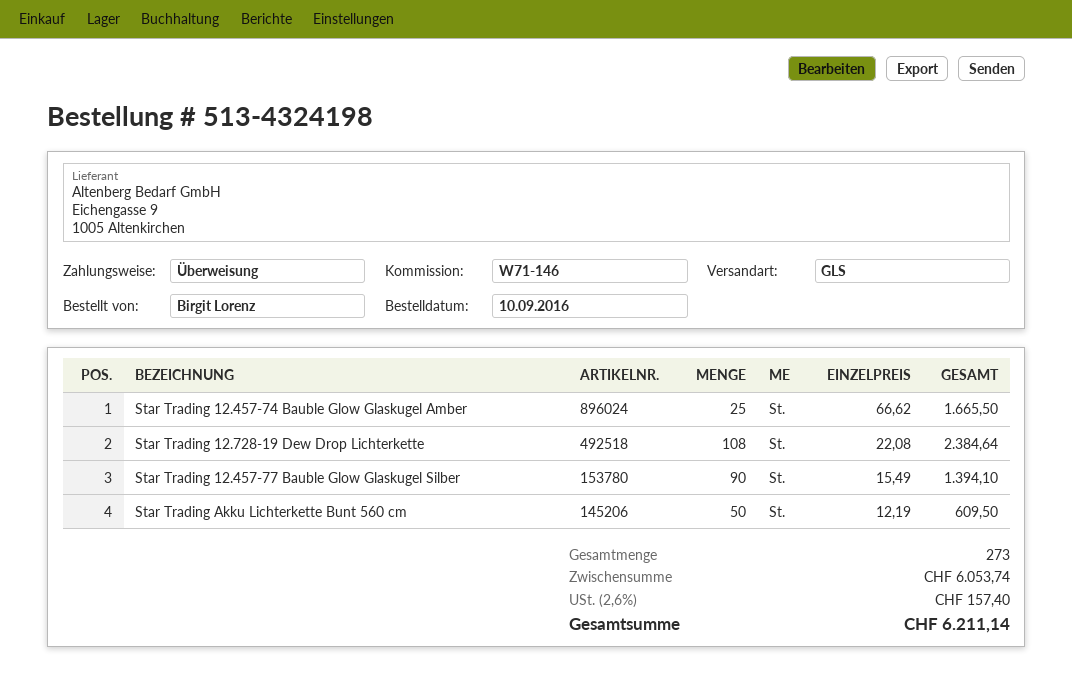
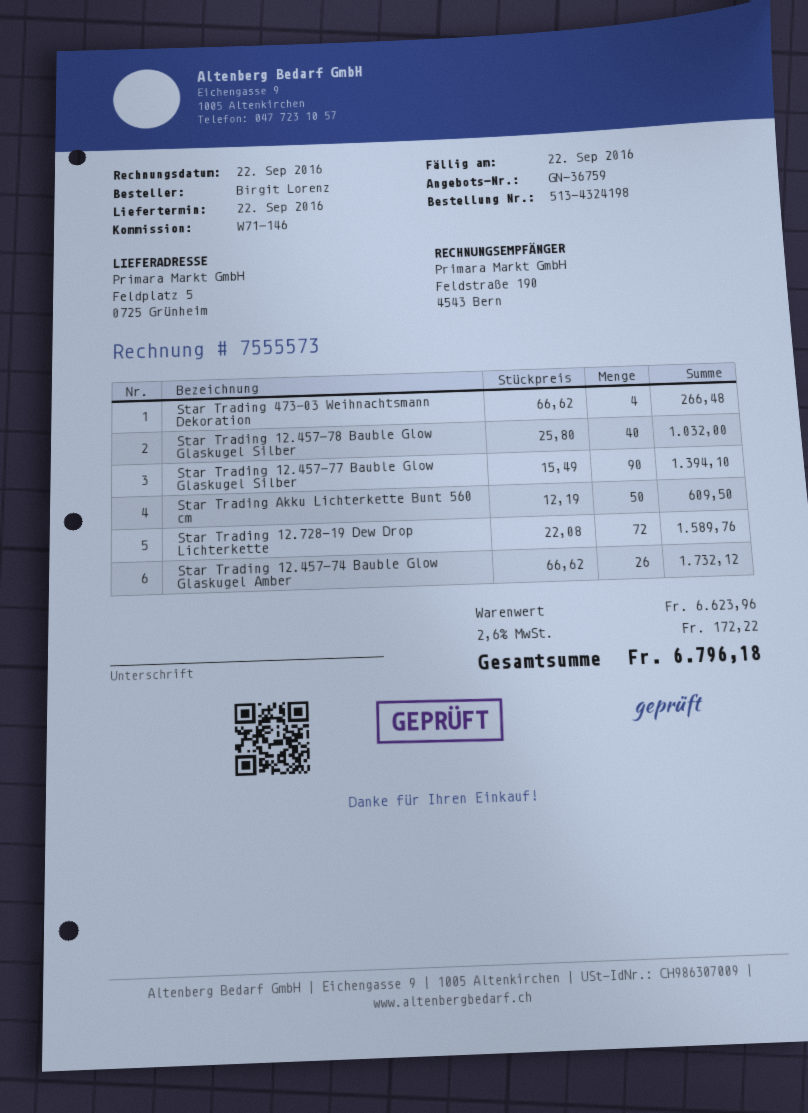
Star Trading 12.457-74 Bauble Glow Glaskugel Amber: 25 x 66.62 = 1665.50 -> 26 x 66.62 = 1732.12
Star Trading 12.728-19 Dew Drop Lichterkette: 108 x 22.08 = 2384.64 -> 72 x 22.08 = 1589.76
Star Trading 473-03 Weihnachtsmann Dekoration: none -> 4 x 66.62 = 266.48
Star Trading 12.457-78 Bauble Glow Glaskugel Silber: none -> 40 x 25.80 = 1032.00
subtotal: 6053.74 -> 6623.96
tax: 2.6% = 157.40 -> 2.6% = 172.22
total: 6211.14 -> 6796.18

